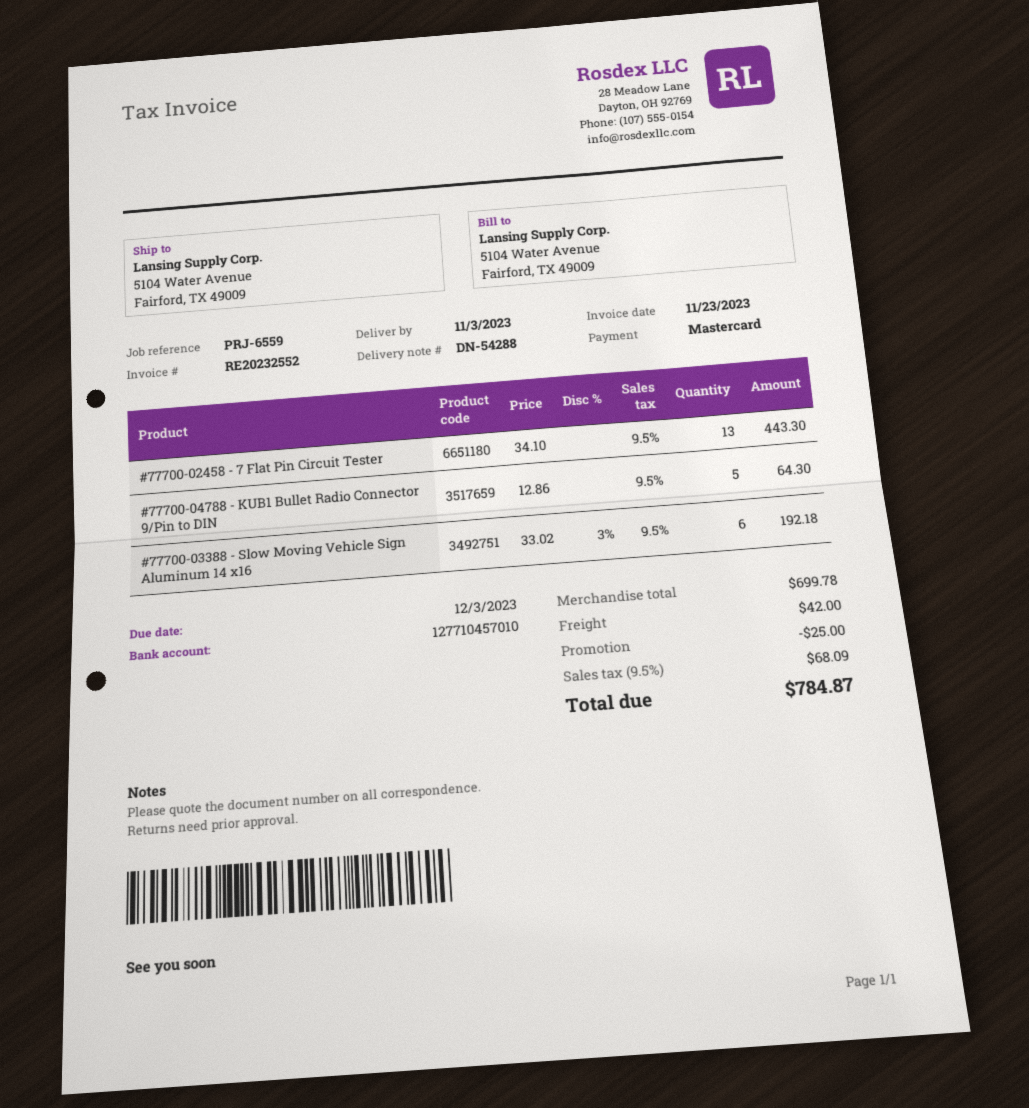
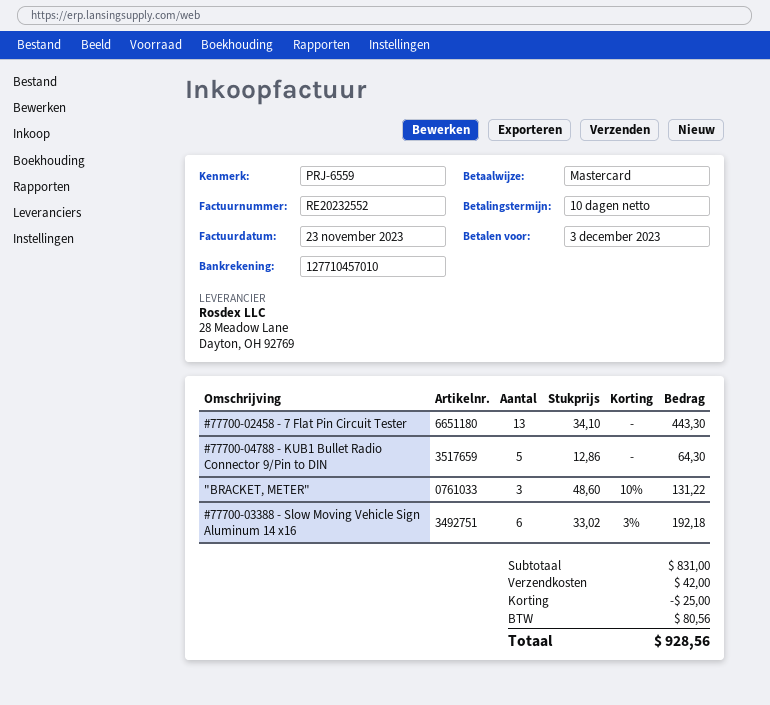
"BRACKET, METER": none -> 3 x 48.60 - 10% = 131.22
subtotal: 699.78 -> 831.00
tax: 68.09 -> 80.56
total: 784.87 -> 928.56

